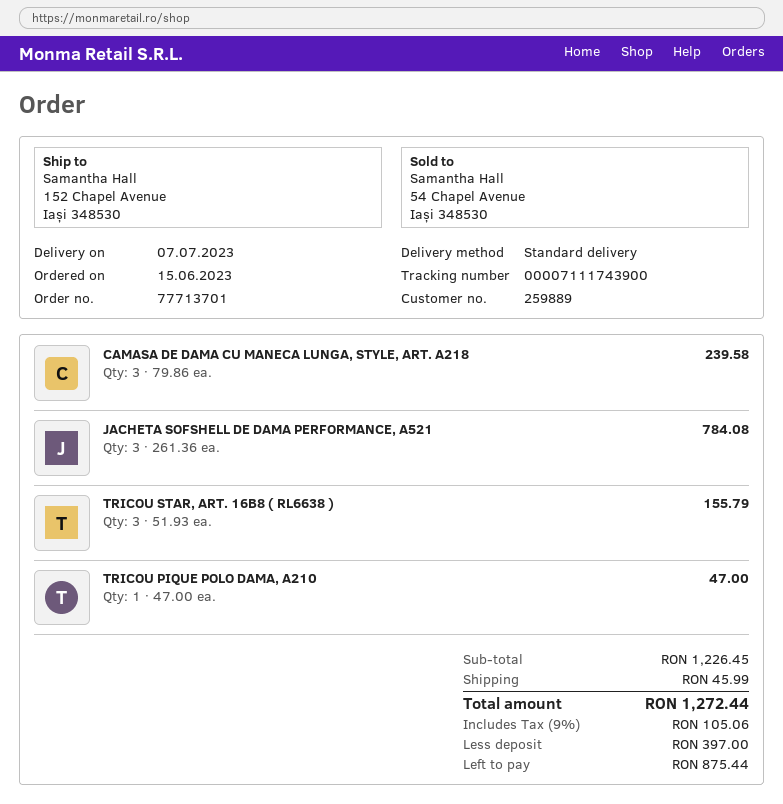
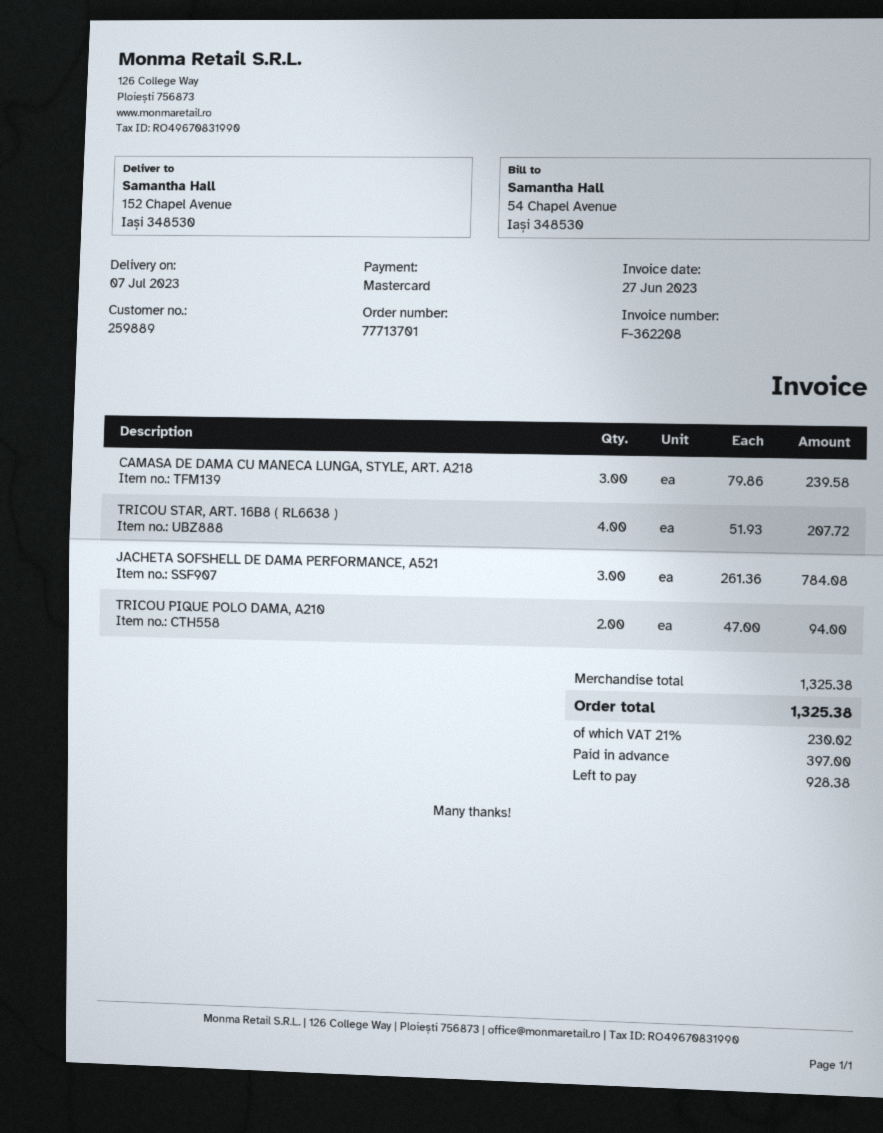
TRICOU STAR, ART. 16B8 ( RL6638 ): 3 x 51.93 = 155.79 -> 4 x 51.93 = 207.72
TRICOU PIQUE POLO DAMA, A210: 1 x 47.00 = 47.00 -> 2 x 47.00 = 94.00
subtotal: 1226.45 -> 1325.38
shipping: 45.99 -> none
tax: 9% = 105.06 -> 21% = 230.02
total: 1272.44 -> 1325.38
balance: 875.44 -> 928.38

